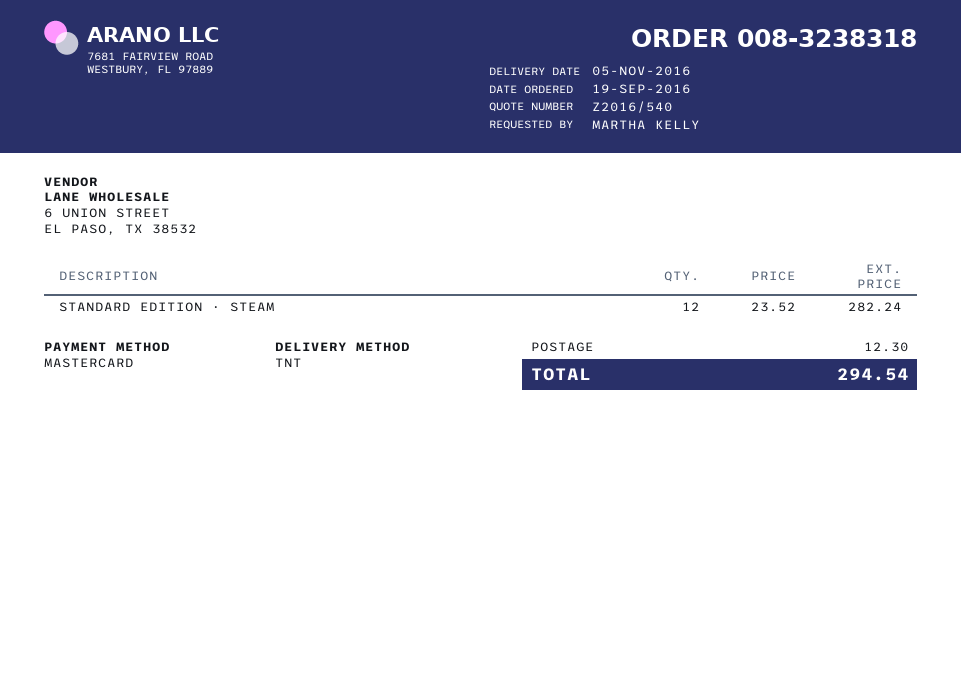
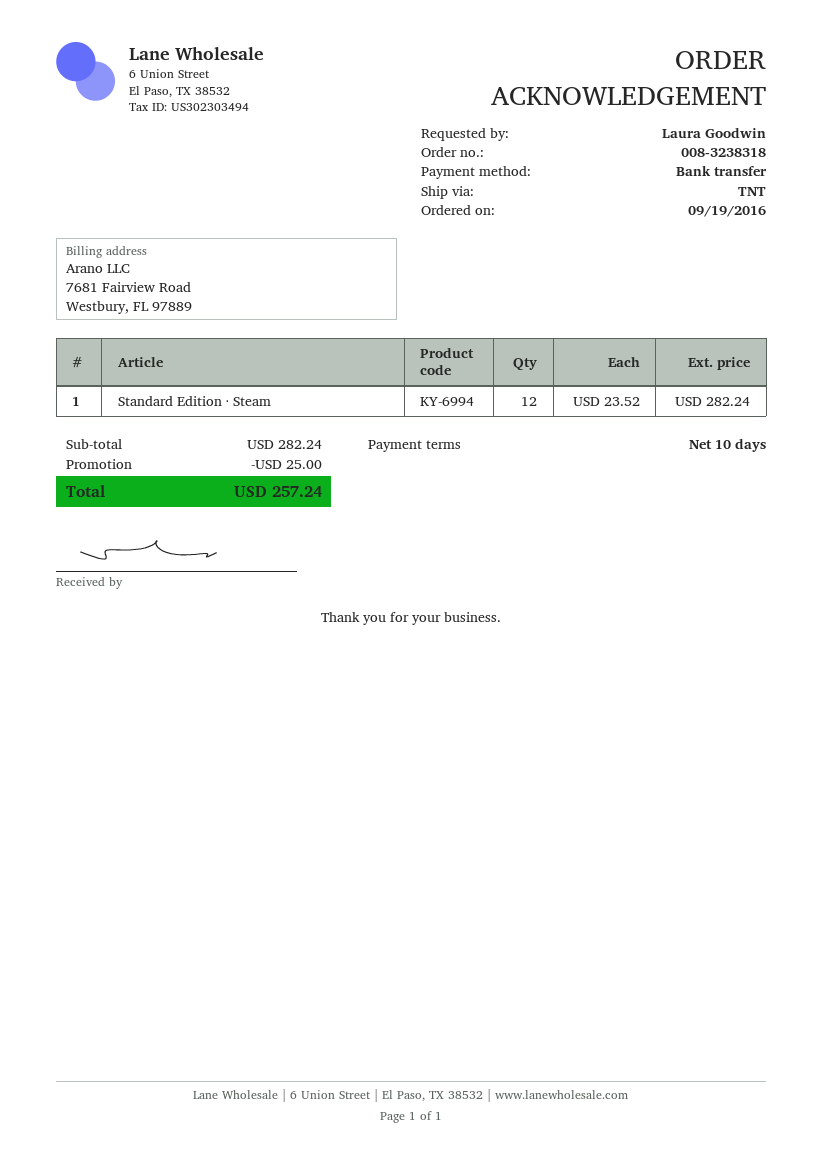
ordered by: MARTHA KELLY -> Laura Goodwin
payment method: Mastercard -> bank transfer
discount: none -> 25.00
shipping: 12.30 -> none
total: 294.54 -> 257.24

